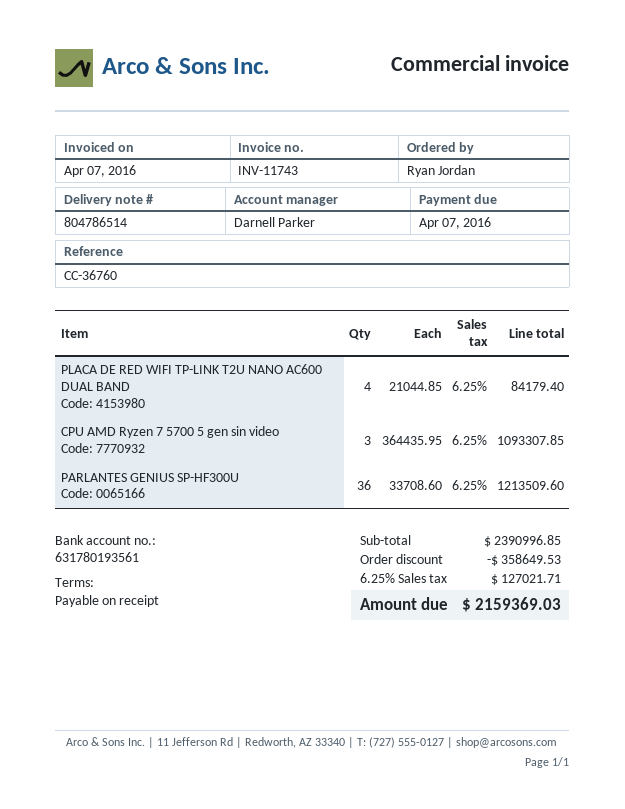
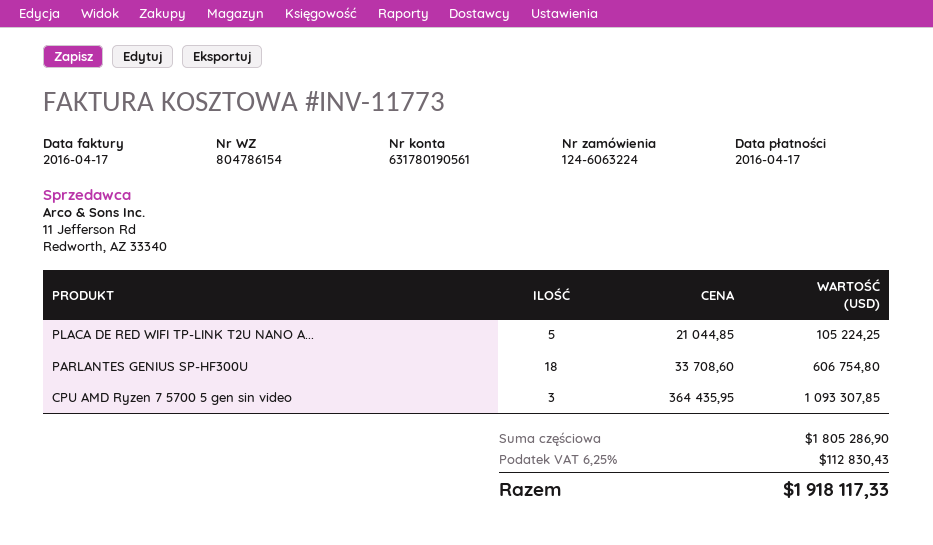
delivery note number: 804786514 -> 804786154
invoice number: INV-11743 -> INV-11773
invoice date: 2016-04-07 -> 2016-04-17
due date: 2016-04-07 -> 2016-04-17
bank account: 631780193561 -> 631780190561
PLACA DE RED WIFI TP-LINK T2U NANO AC600 DUAL BAND: 4 x 21044.85 = 84179.40 -> 5 x 21044.85 = 105224.25
PARLANTES GENIUS SP-HF300U: 36 x 33708.60 = 1213509.60 -> 18 x 33708.60 = 606754.80
subtotal: 2390996.85 -> 1805286.90
discount: 358649.53 -> none
tax: 6.25% = 127021.71 -> 6.25% = 112830.43
total: 2159369.03 -> 1918117.33

